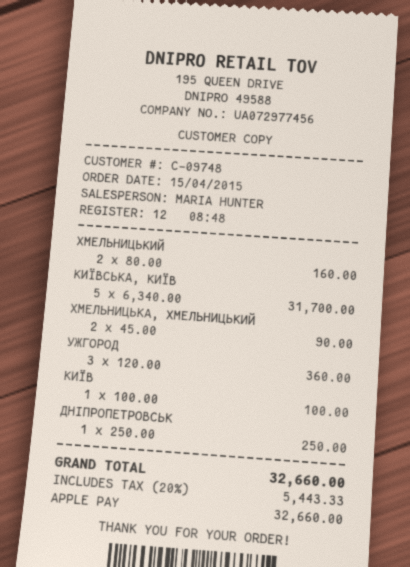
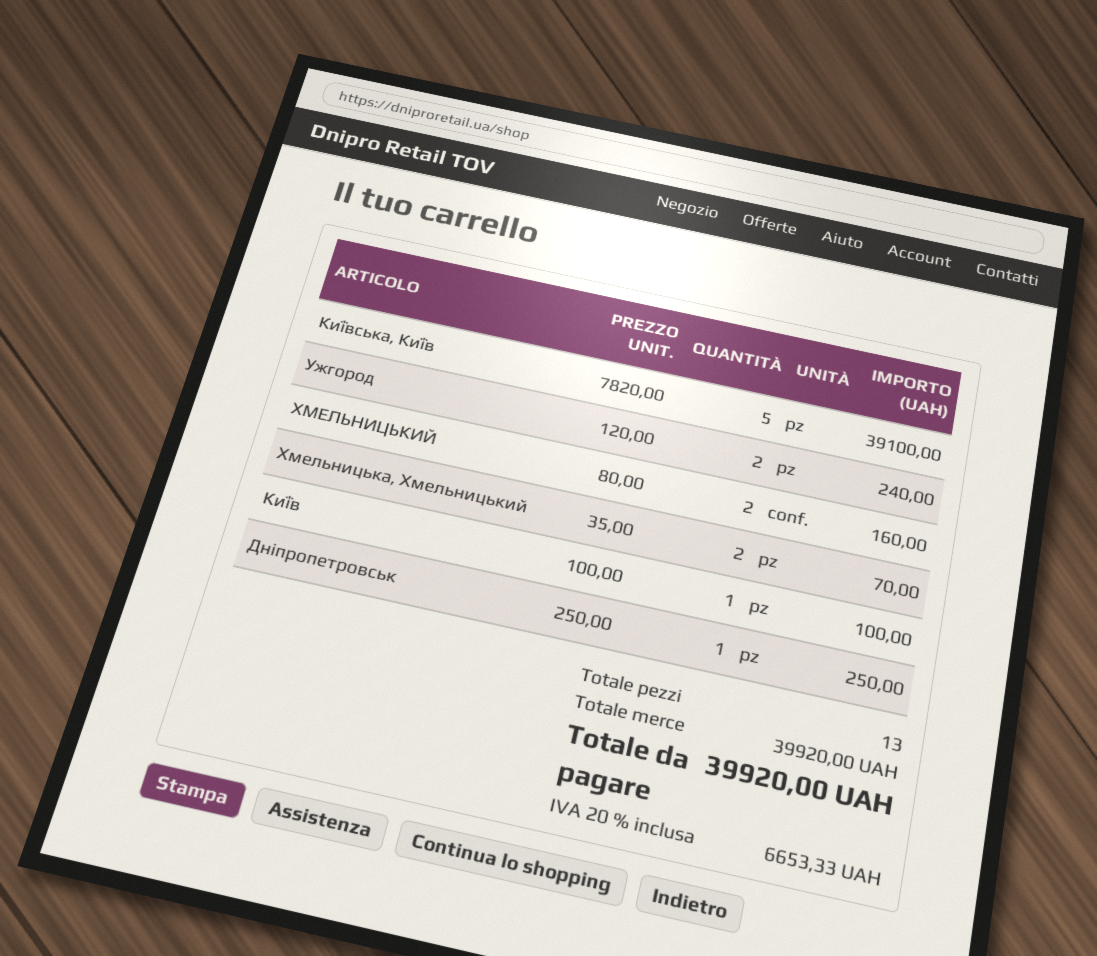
КИЇВСЬКА, КИЇВ: 5 x 6340.00 = 31700.00 -> 5 x 7820.00 = 39100.00
ХМЕЛЬНИЦЬКА, ХМЕЛЬНИЦЬКИЙ: 2 x 45.00 = 90.00 -> 2 x 35.00 = 70.00
УЖГОРОД: 3 x 120.00 = 360.00 -> 2 x 120.00 = 240.00
tax: 20% = 5443.33 -> 20% = 6653.33
total: 32660.00 -> 39920.00

